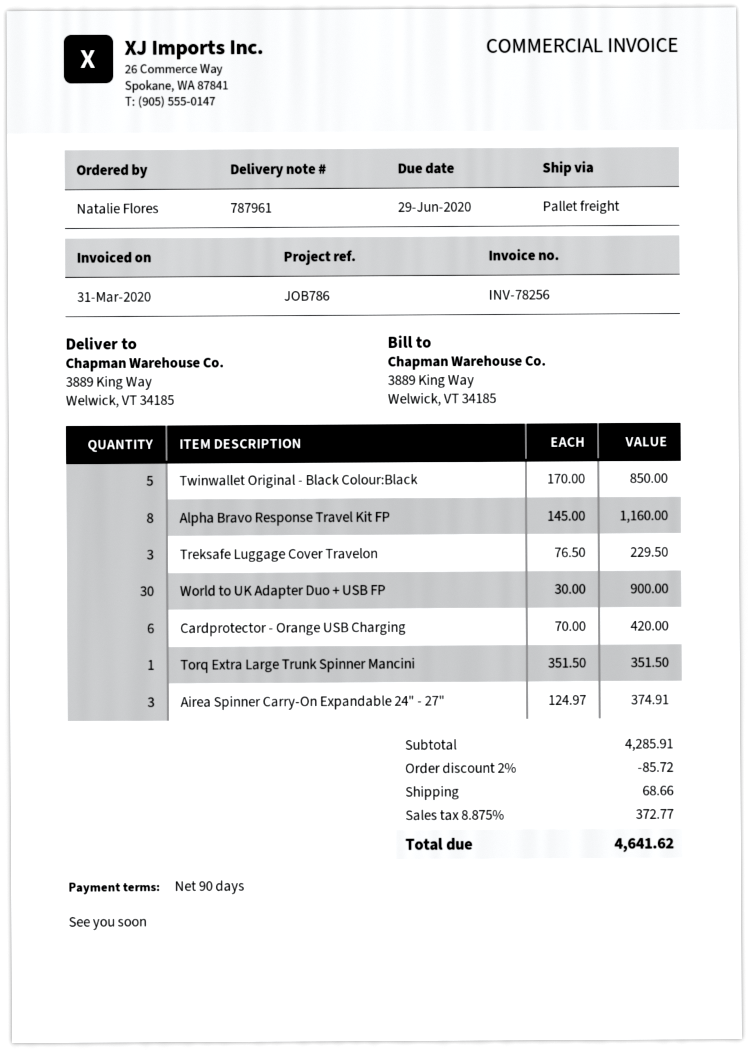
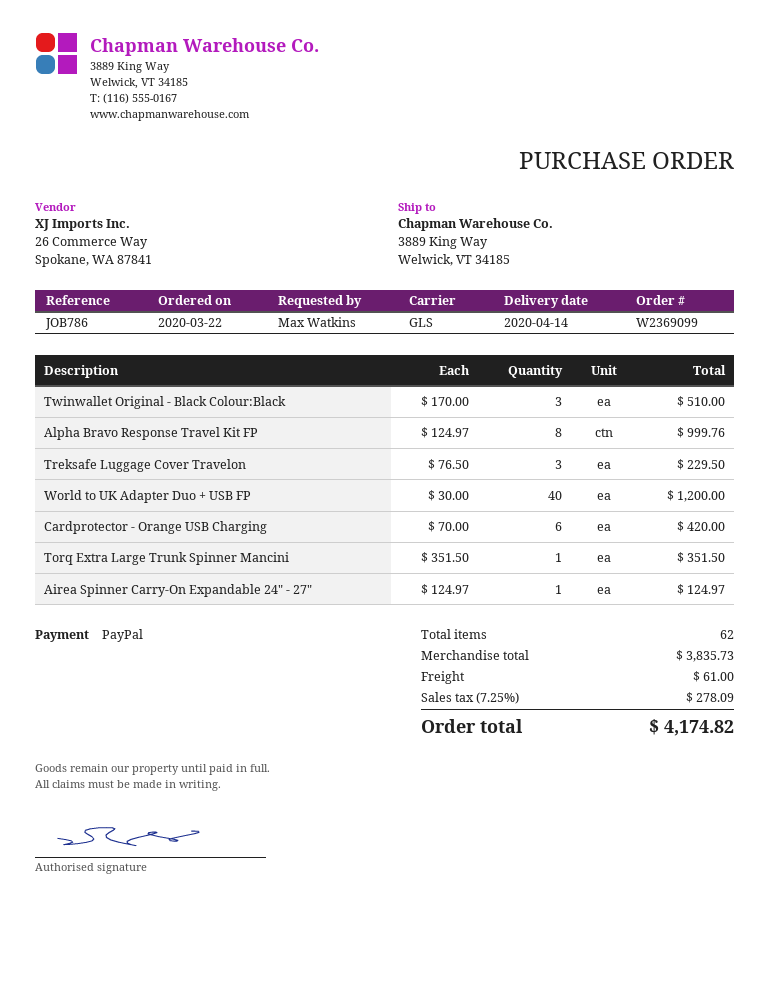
ordered by: Natalie Flores -> Max Watkins
shipping method: pallet freight -> GLS
Twinwallet Original - Black Colour:Black: 5 x 170.00 = 850.00 -> 3 x 170.00 = 510.00
Alpha Bravo Response Travel Kit FP: 8 x 145.00 = 1160.00 -> 8 x 124.97 = 999.76
World to UK Adapter Duo + USB FP: 30 x 30.00 = 900.00 -> 40 x 30.00 = 1200.00
Airea Spinner Carry-On Expandable 24" - 27": 3 x 124.97 = 374.91 -> 1 x 124.97 = 124.97
subtotal: 4285.91 -> 3835.73
discount: 2% = 85.72 -> none
shipping: 68.66 -> 61.00
tax: 8.875% = 372.77 -> 7.25% = 278.09
total: 4641.62 -> 4174.82

